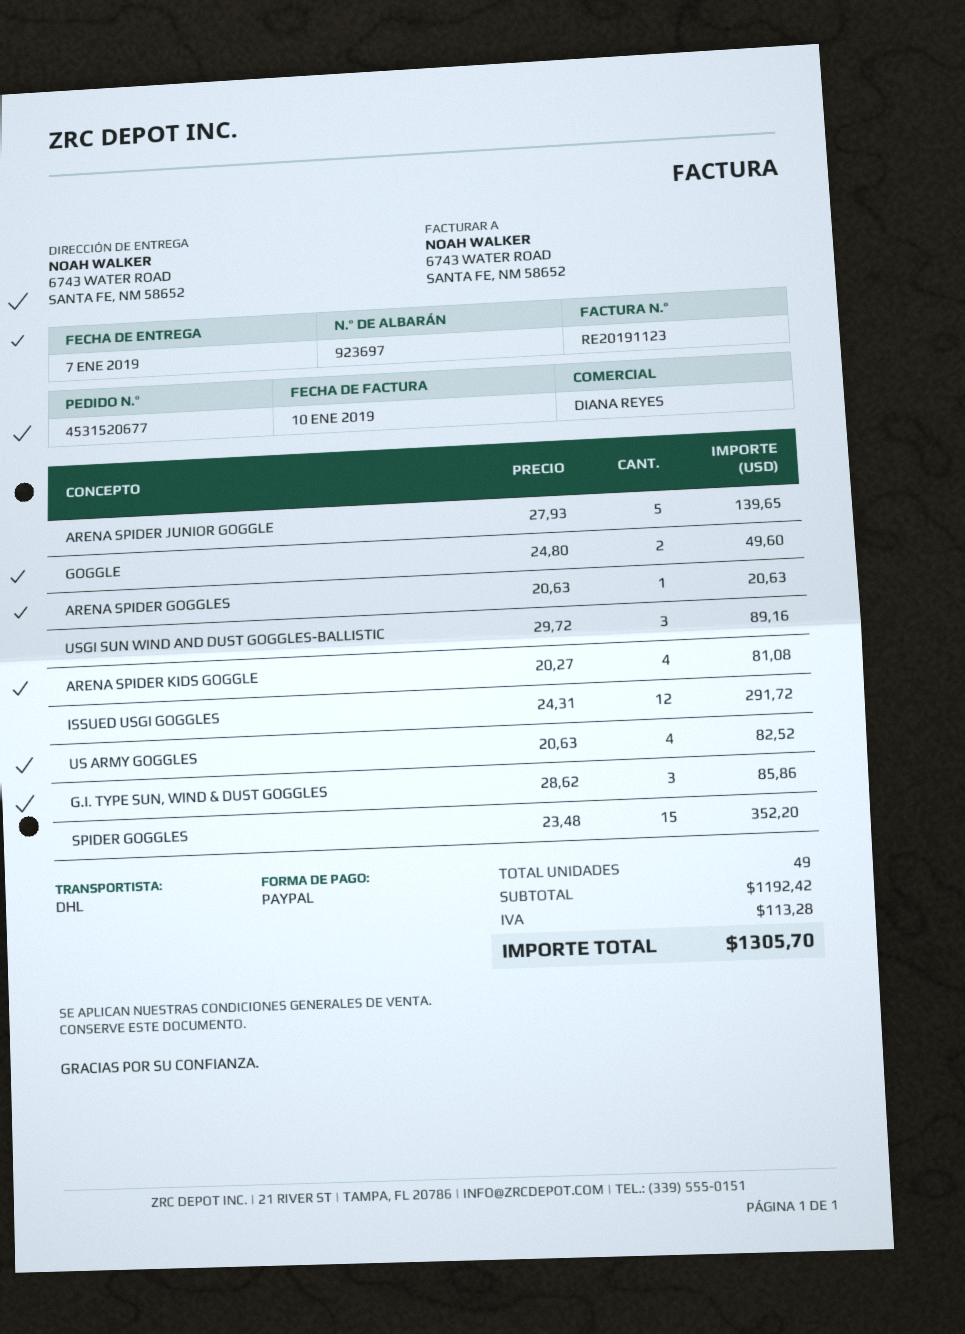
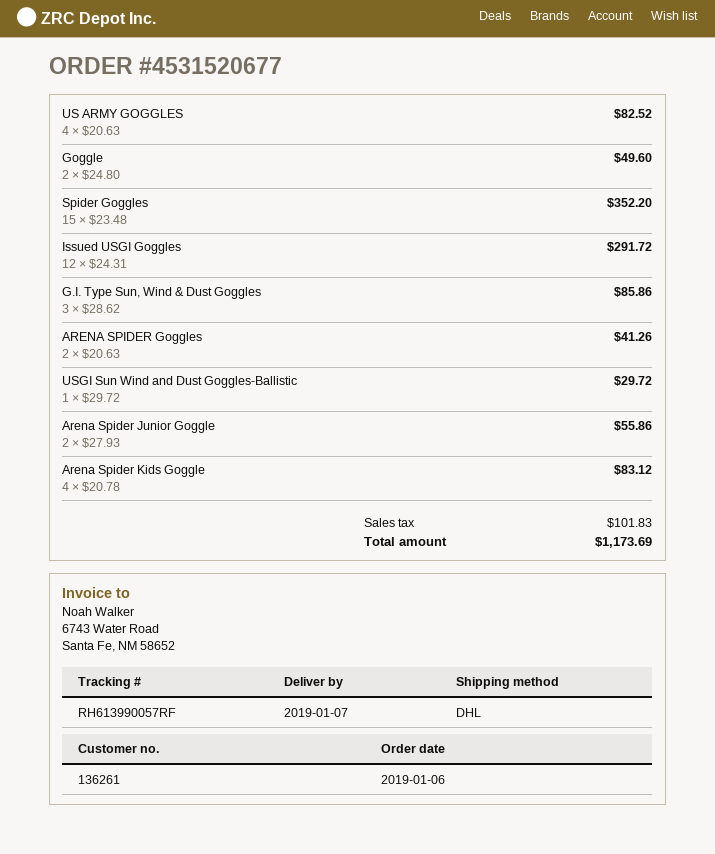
ARENA SPIDER JUNIOR GOGGLE: 5 x 27.93 = 139.65 -> 2 x 27.93 = 55.86
ARENA SPIDER GOGGLES: 1 x 20.63 = 20.63 -> 2 x 20.63 = 41.26
USGI SUN WIND AND DUST GOGGLES-BALLISTIC: 3 x 29.72 = 89.16 -> 1 x 29.72 = 29.72
ARENA SPIDER KIDS GOGGLE: 4 x 20.27 = 81.08 -> 4 x 20.78 = 83.12
tax: 113.28 -> 101.83
total: 1305.70 -> 1173.69

